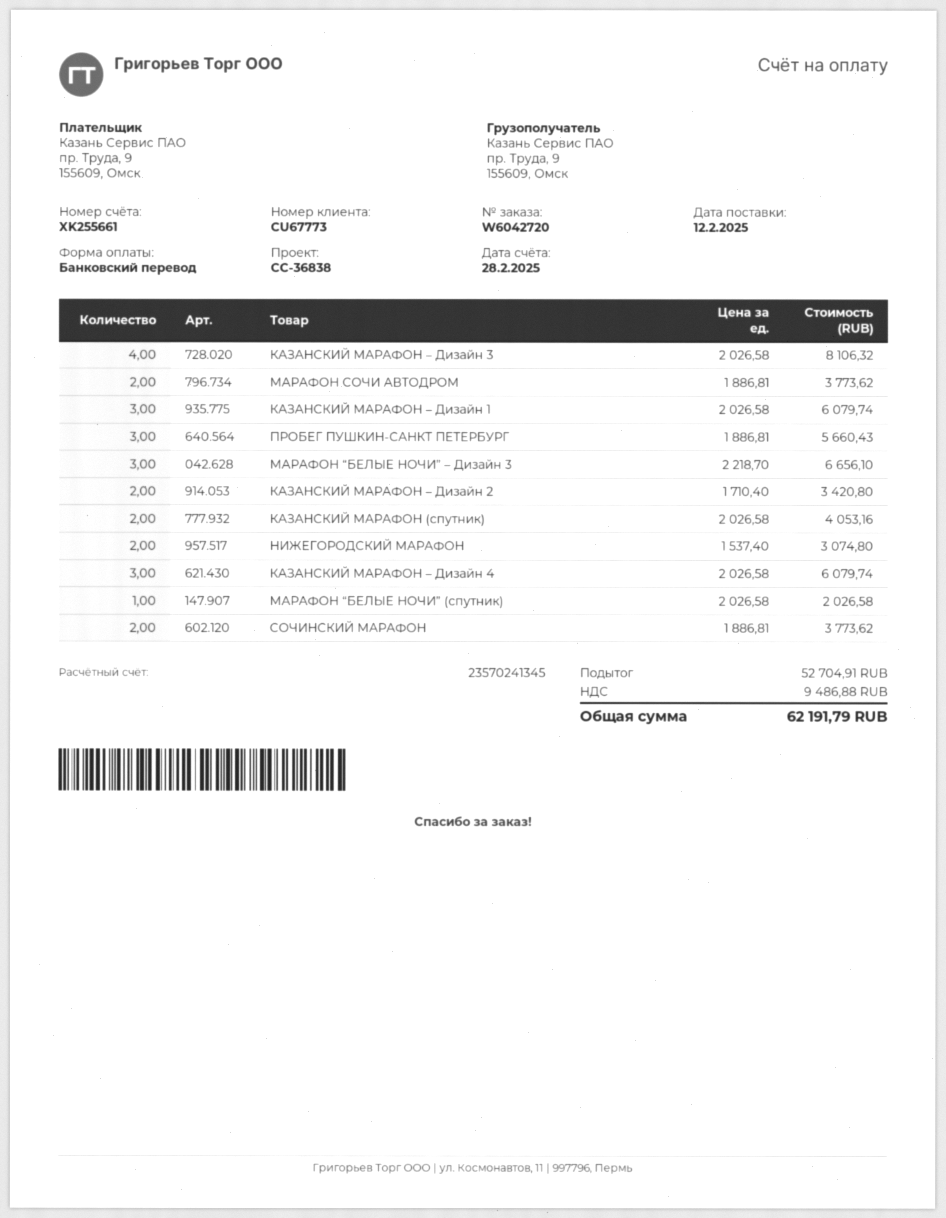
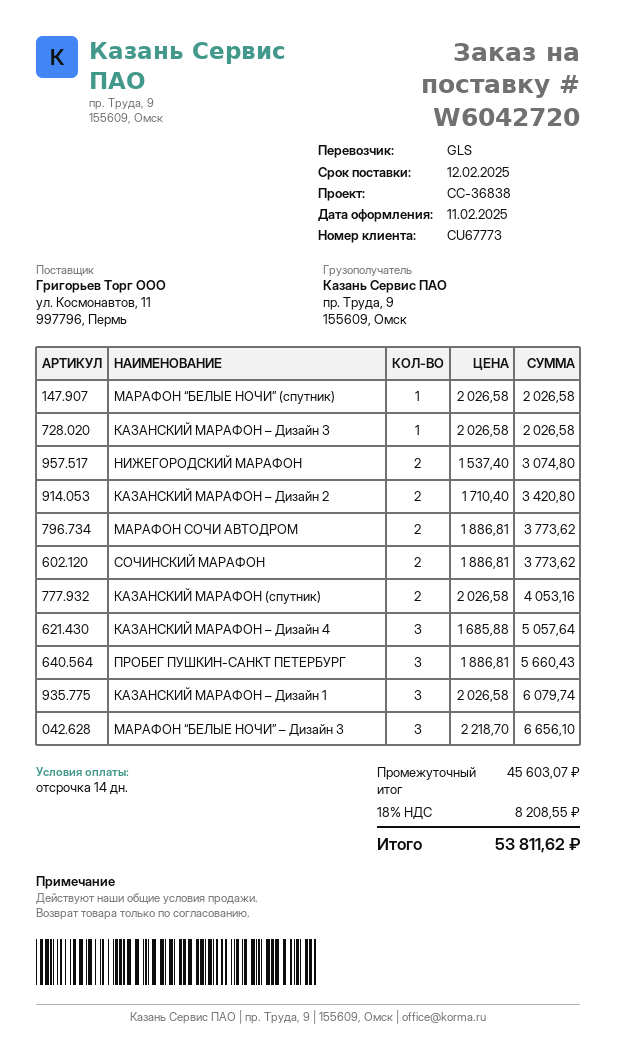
КАЗАНСКИЙ МАРАФОН – Дизайн 3: 4 x 2026.58 = 8106.32 -> 1 x 2026.58 = 2026.58
КАЗАНСКИЙ МАРАФОН – Дизайн 4: 3 x 2026.58 = 6079.74 -> 3 x 1685.88 = 5057.64
subtotal: 52704.91 -> 45603.07
tax: 9486.88 -> 8208.55
total: 62191.79 -> 53811.62

